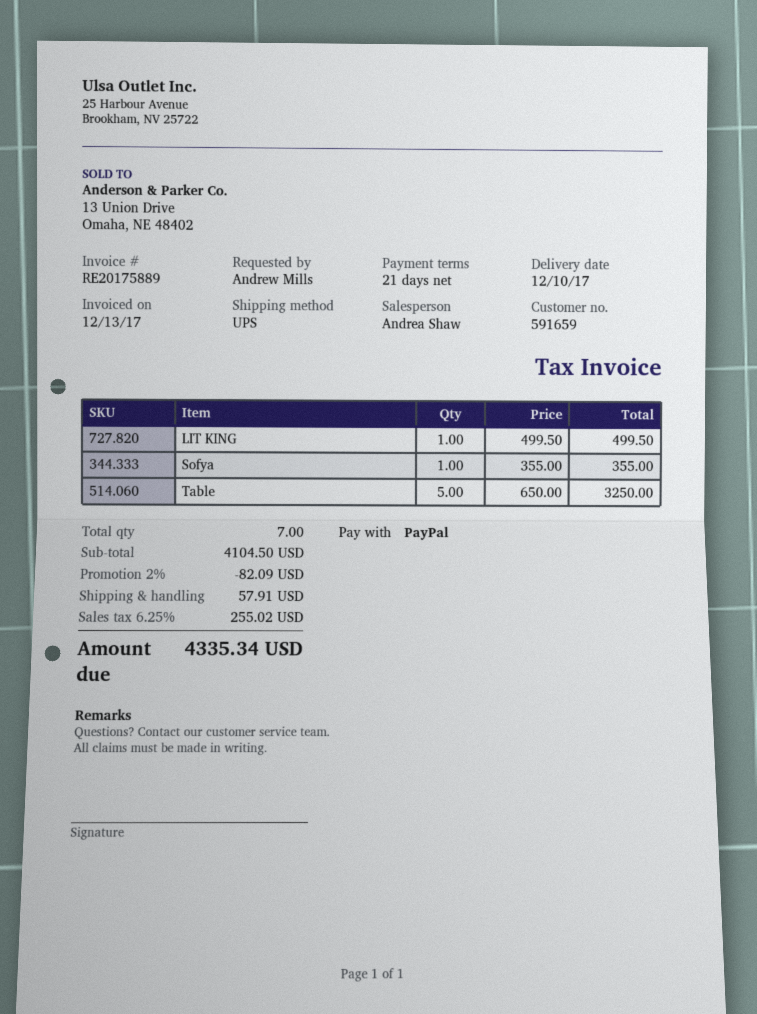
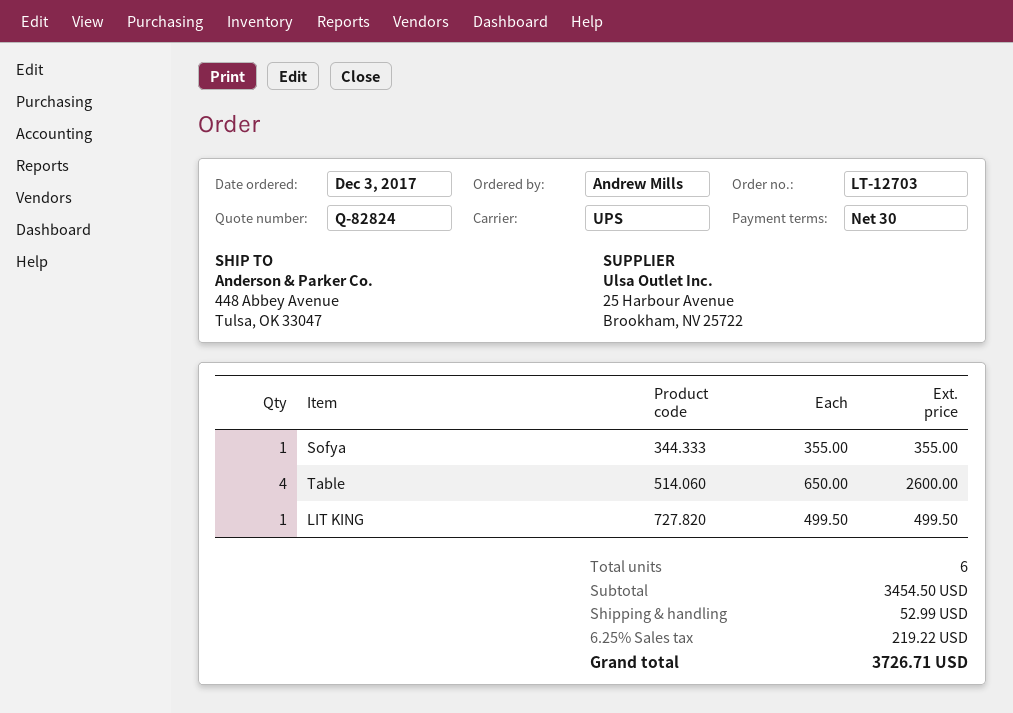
payment terms: 21 days -> 30 days
Table: 5 x 650.00 = 3250.00 -> 4 x 650.00 = 2600.00
total quantity: 7 -> 6
subtotal: 4104.50 -> 3454.50
discount: 2% = 82.09 -> none
shipping: 57.91 -> 52.99
tax: 6.25% = 255.02 -> 6.25% = 219.22
total: 4335.34 -> 3726.71

